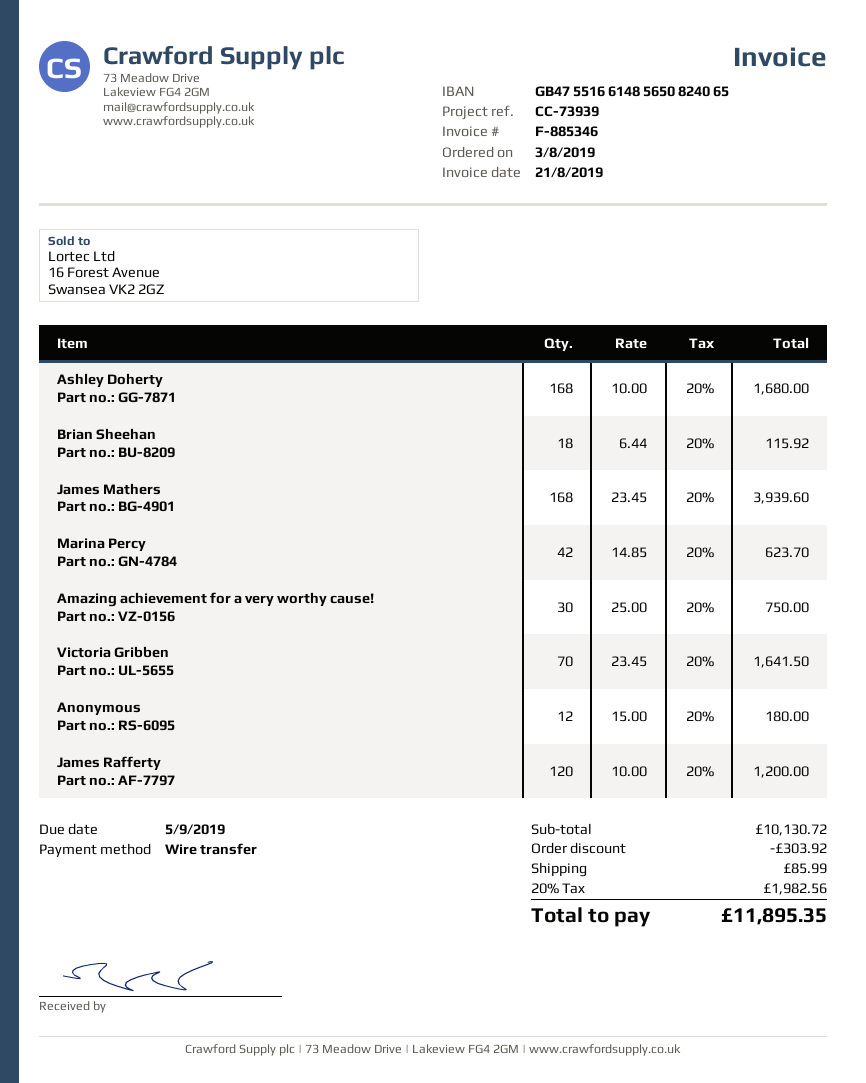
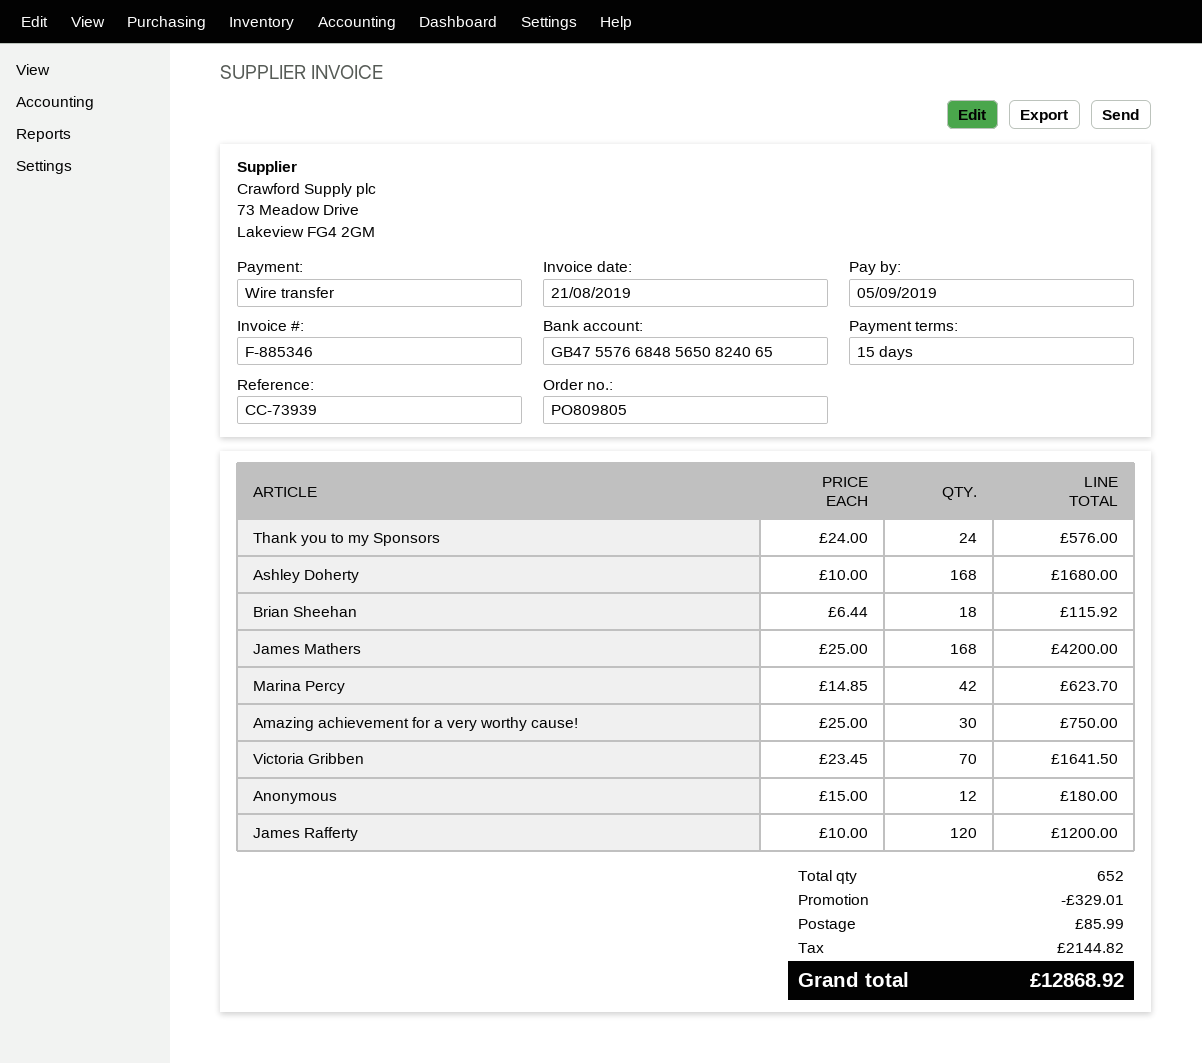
bank account: GB47551661485650824065 -> GB47557668485650824065
James Mathers: 168 x 23.45 = 3939.60 -> 168 x 25.00 = 4200.00
Thank you to my Sponsors: none -> 24 x 24.00 = 576.00
discount: 303.92 -> 329.01
tax: 1982.56 -> 2144.82
total: 11895.35 -> 12868.92

